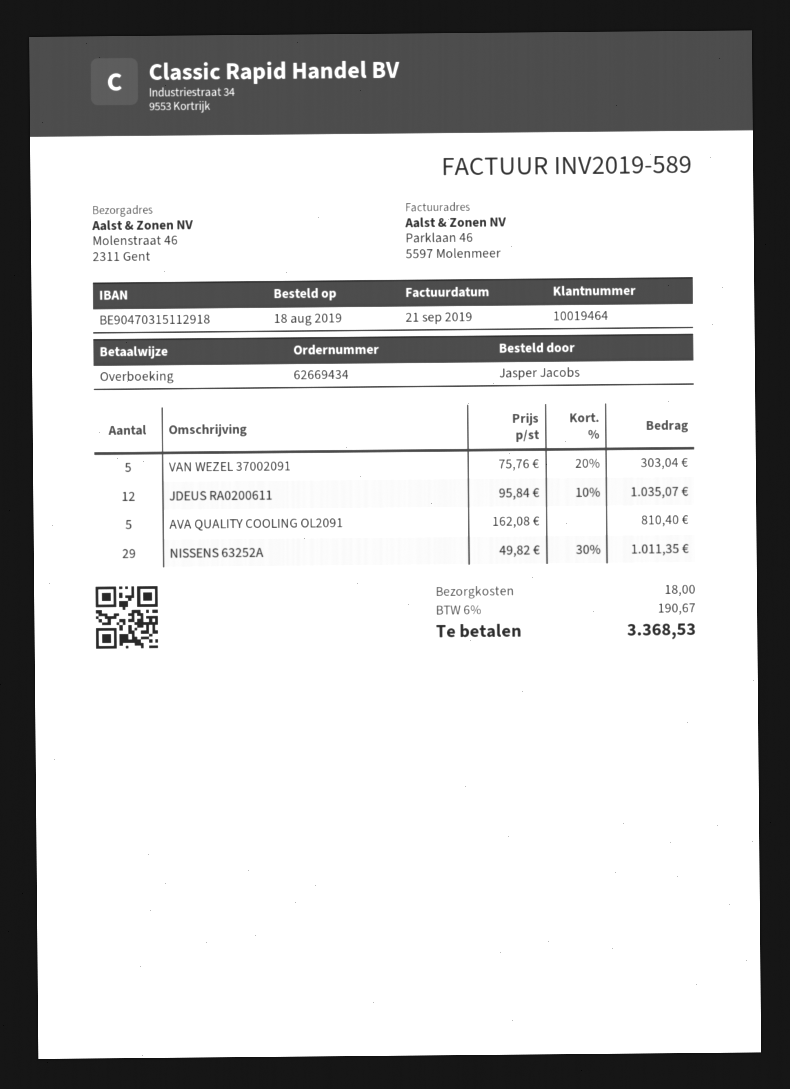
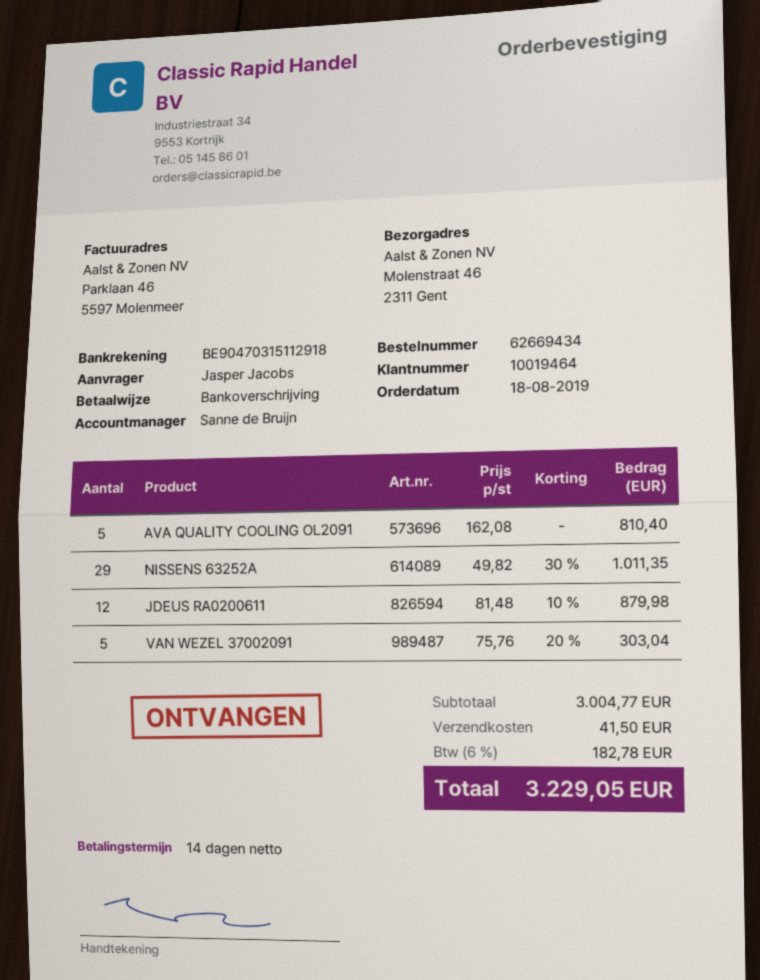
JDEUS RA0200611: 12 x 95.84 - 10% = 1035.07 -> 12 x 81.48 - 10% = 879.98
shipping: 18.00 -> 41.50
tax: 6% = 190.67 -> 6% = 182.78
total: 3368.53 -> 3229.05

